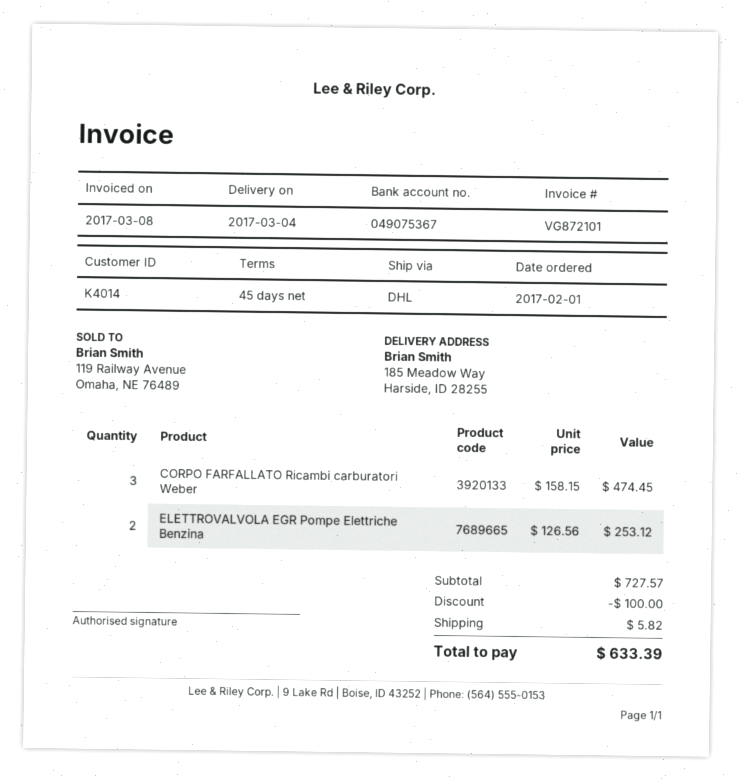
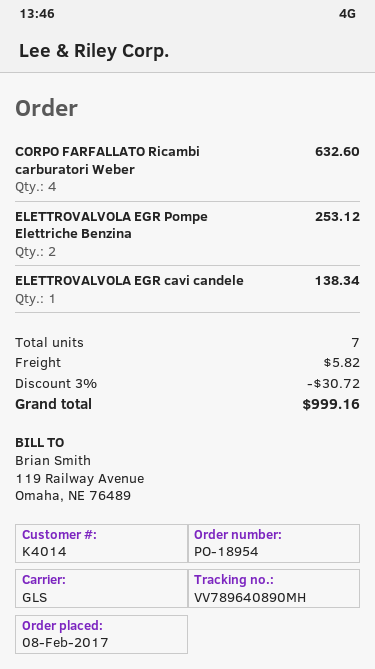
order date: 2017-02-01 -> 2017-02-08
shipping method: DHL -> GLS
CORPO FARFALLATO Ricambi carburatori Weber: 3 for 474.45 -> 4 for 632.60
ELETTROVALVOLA EGR cavi candele: none -> 1 for 138.34
discount: 100.00 -> 30.72
total: 633.39 -> 999.16

